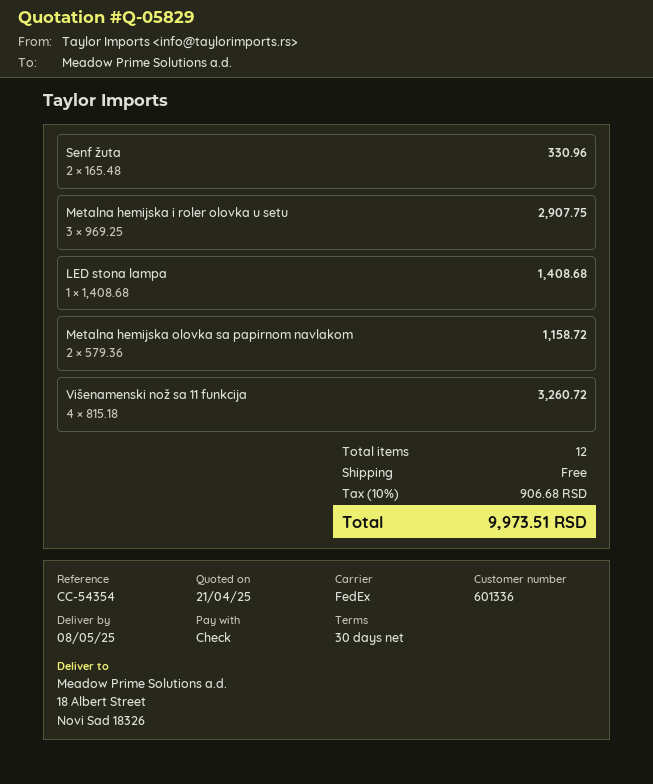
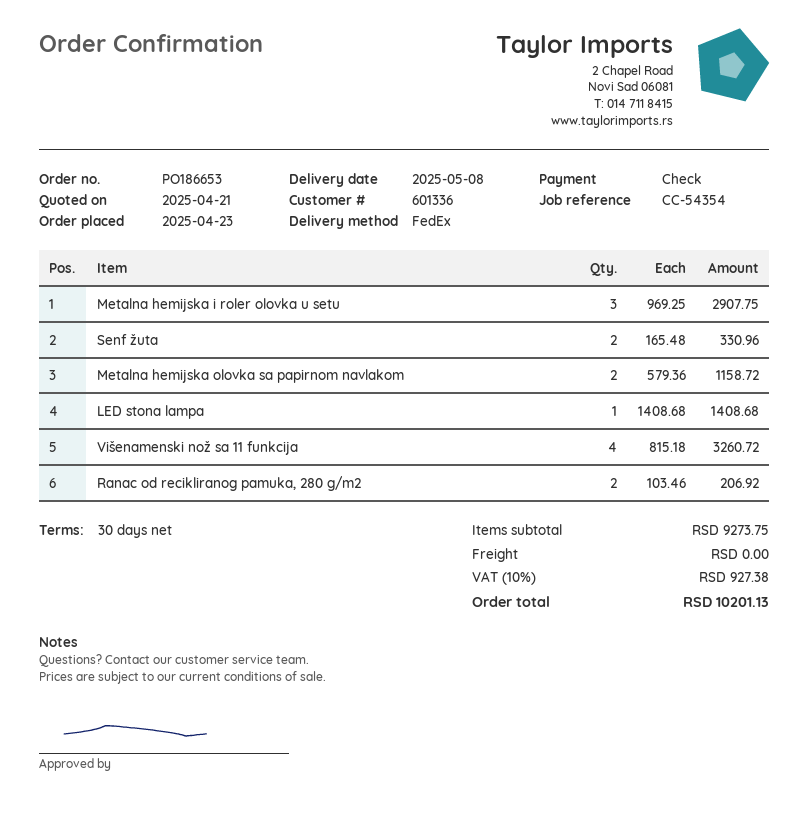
Ranac od recikliranog pamuka, 280 g/m2: none -> 2 x 103.46 = 206.92
tax: 10% = 906.68 -> 10% = 927.38
total: 9973.51 -> 10201.13

